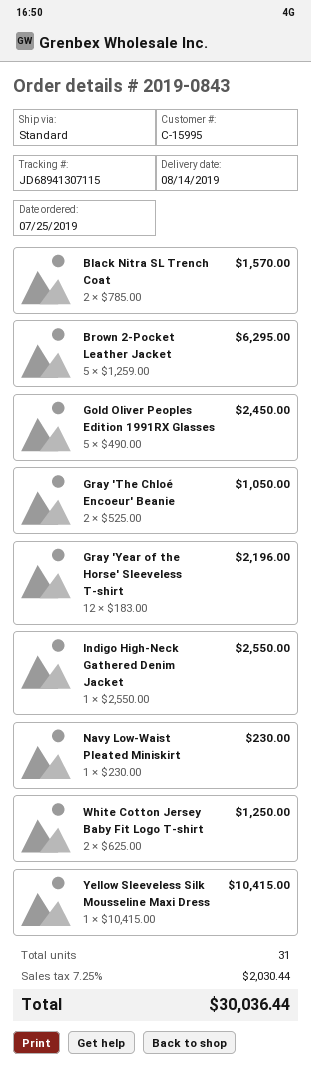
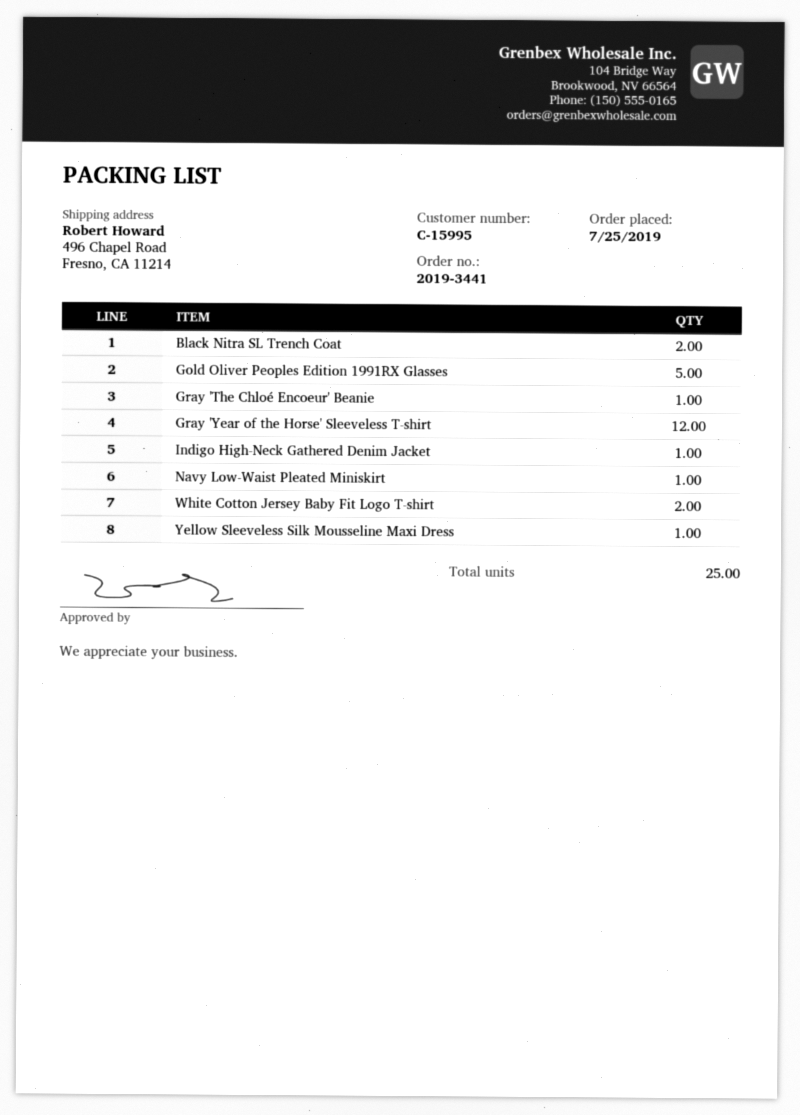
order number: 2019-0843 -> 2019-3441
Brown 2-Pocket Leather Jacket: 5 -> none
Gray 'The Chloé Encoeur' Beanie: 2 -> 1
total quantity: 31 -> 25

